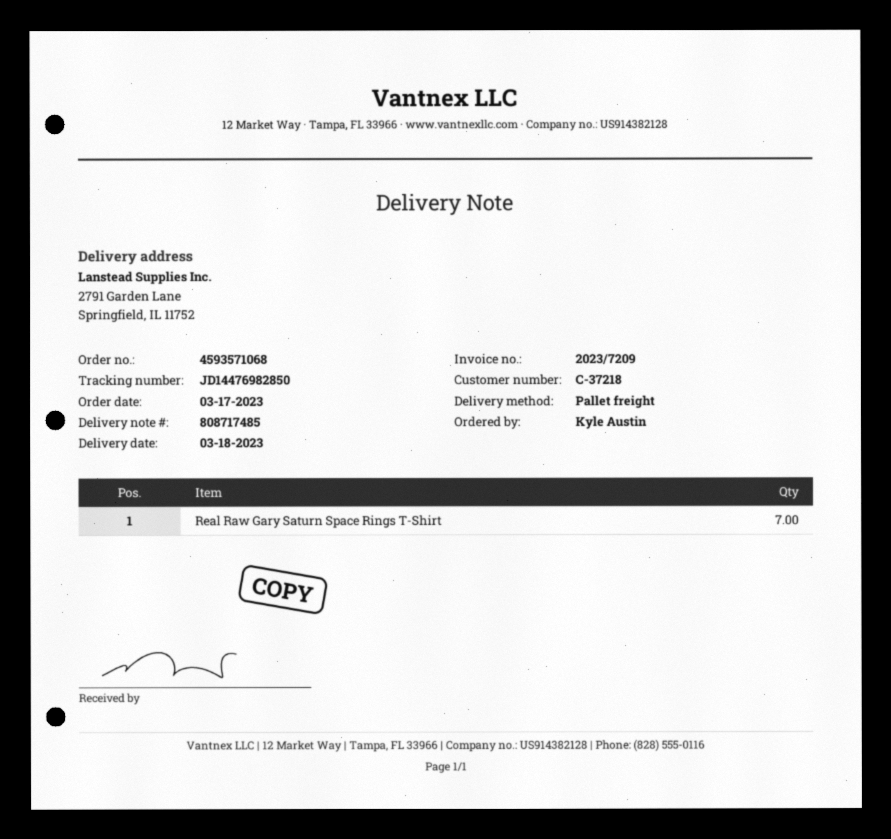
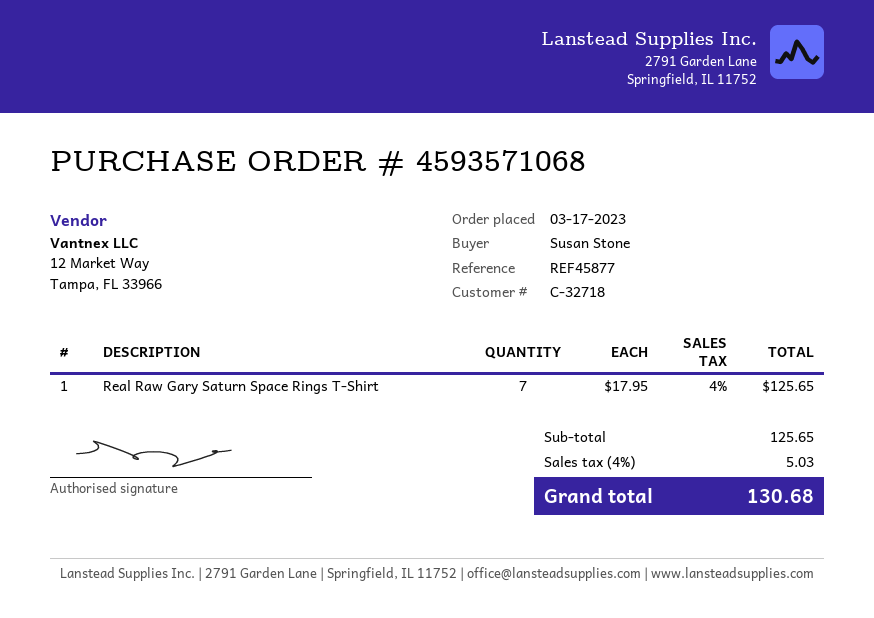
customer number: C-37218 -> C-32718
ordered by: Kyle Austin -> Susan Stone

